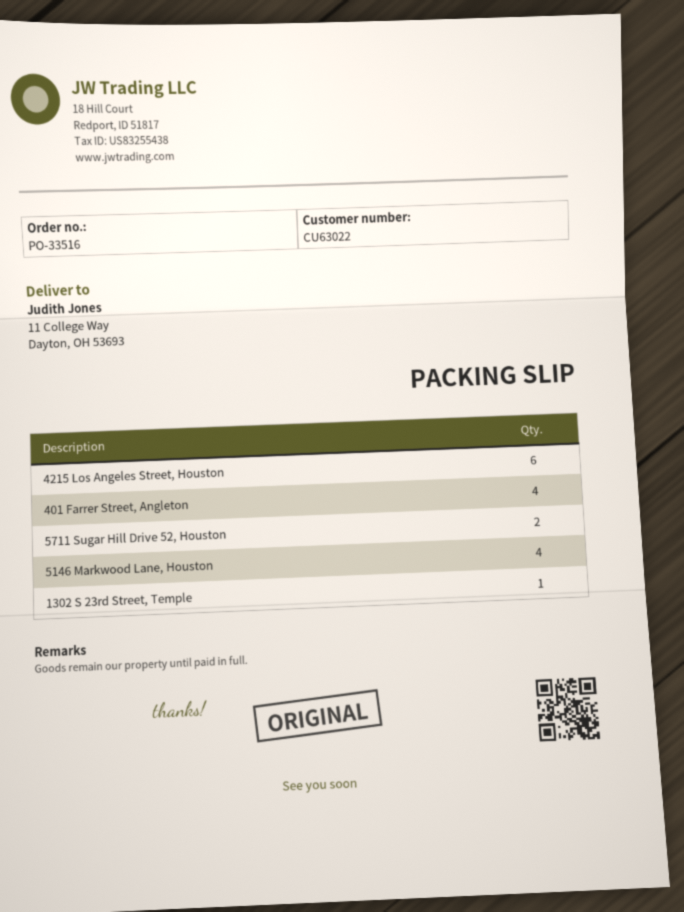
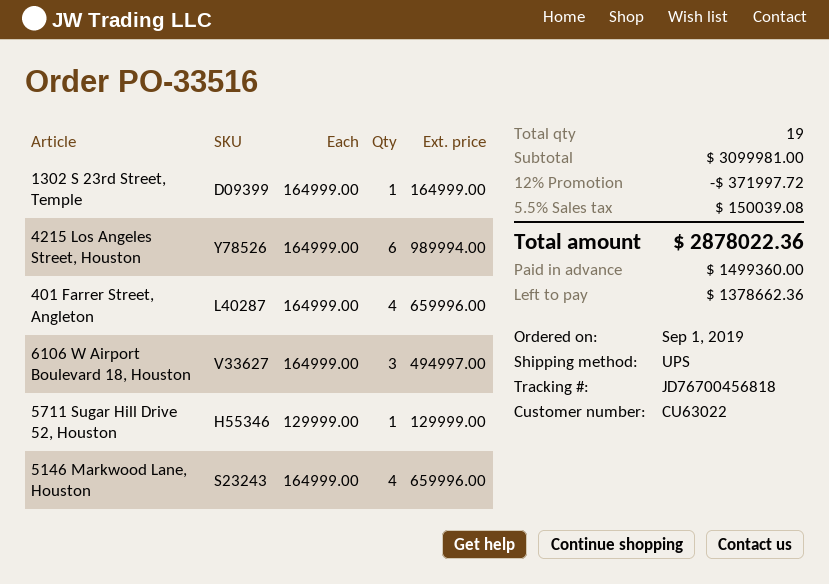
5711 Sugar Hill Drive 52, Houston: 2 -> 1
6106 W Airport Boulevard 18, Houston: none -> 3

